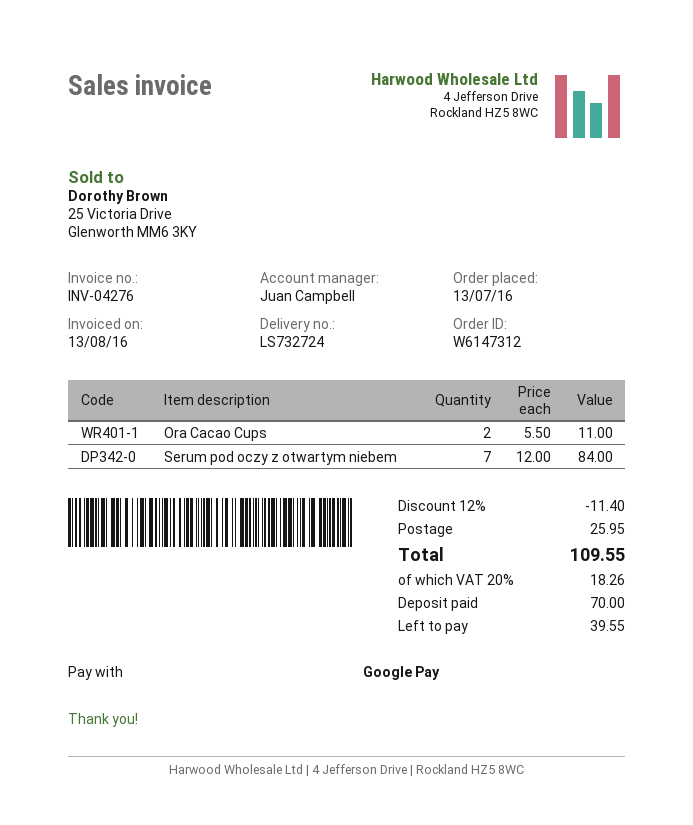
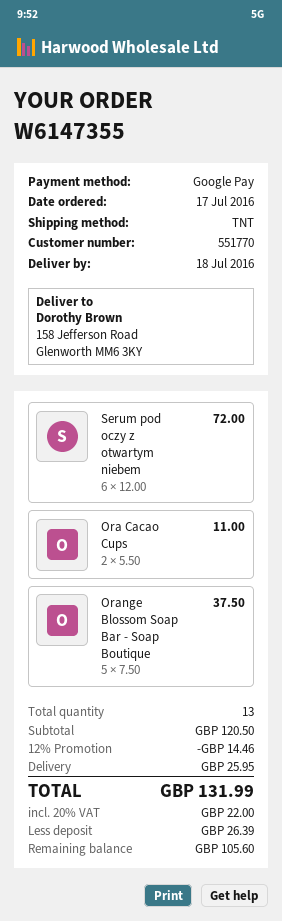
order number: W6147312 -> W6147355
order date: 2016-07-13 -> 2016-07-17
Serum pod oczy z otwartym niebem: 7 x 12.00 = 84.00 -> 6 x 12.00 = 72.00
Orange Blossom Soap Bar - Soap Boutique: none -> 5 x 7.50 = 37.50
discount: 12% = 11.40 -> 12% = 14.46
tax: 20% = 18.26 -> 20% = 22.00
total: 109.55 -> 131.99
deposit: 70.00 -> 26.39
balance: 39.55 -> 105.60

